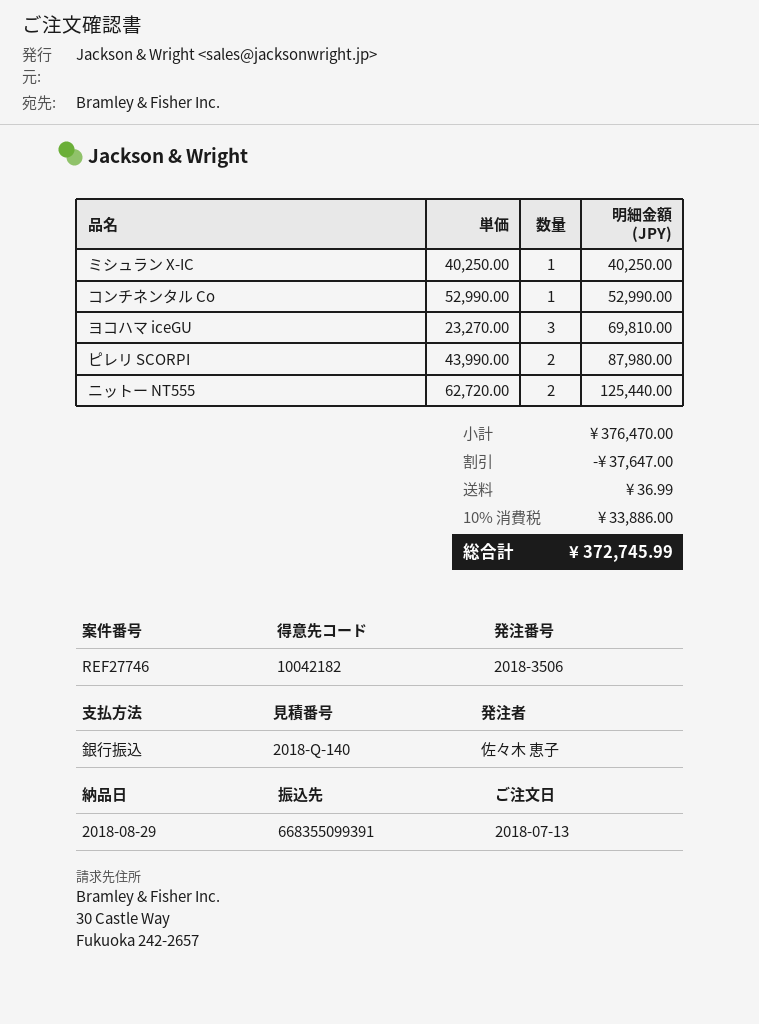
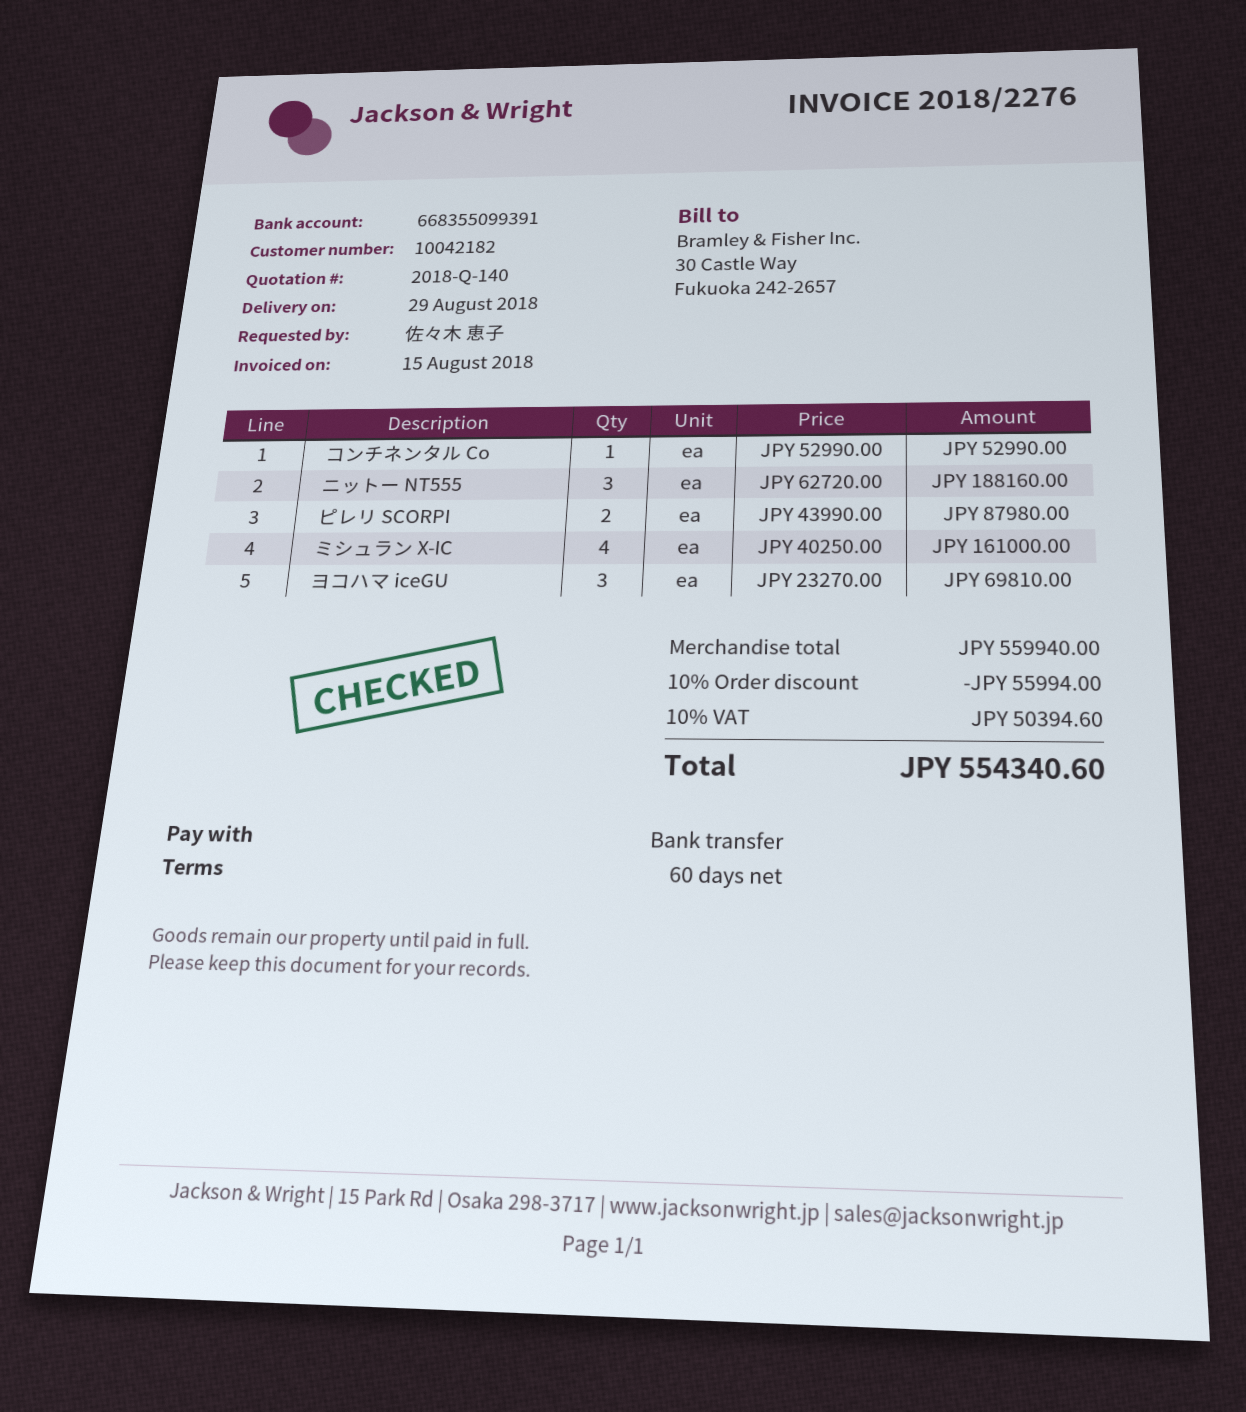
ミシュラン X-IC: 1 x 40250.00 = 40250.00 -> 4 x 40250.00 = 161000.00
ニットー NT555: 2 x 62720.00 = 125440.00 -> 3 x 62720.00 = 188160.00
subtotal: 376470.00 -> 559940.00
discount: 37647.00 -> 55994.00
shipping: 36.99 -> none
tax: 10% = 33886.00 -> 10% = 50394.60
total: 372745.99 -> 554340.60

